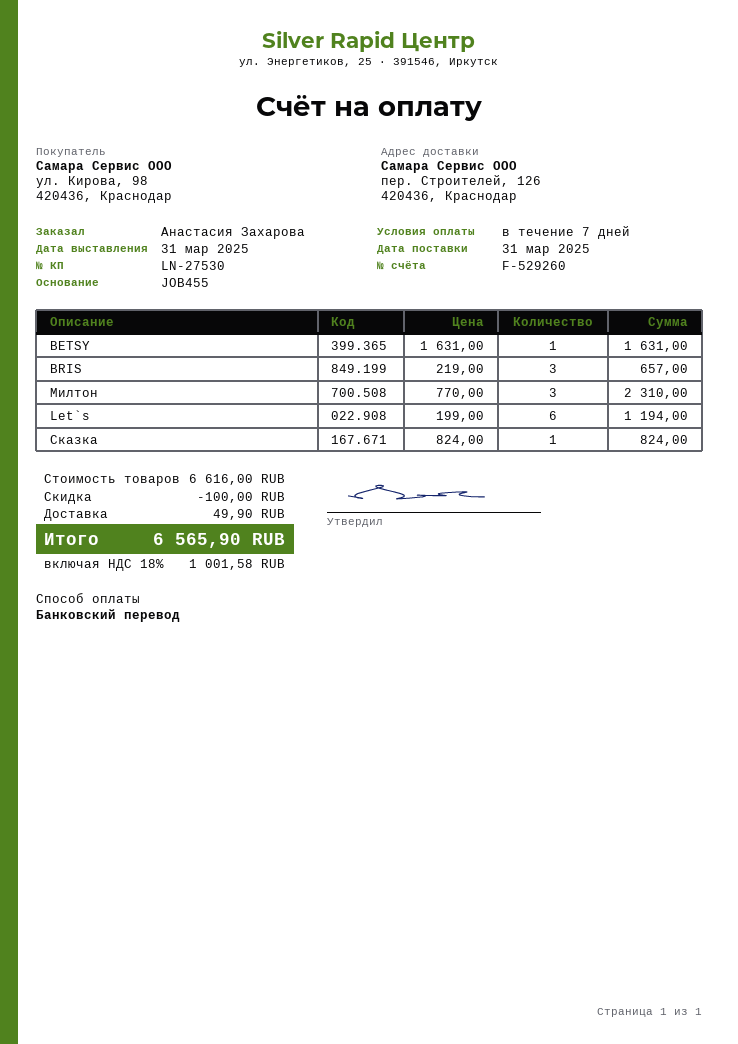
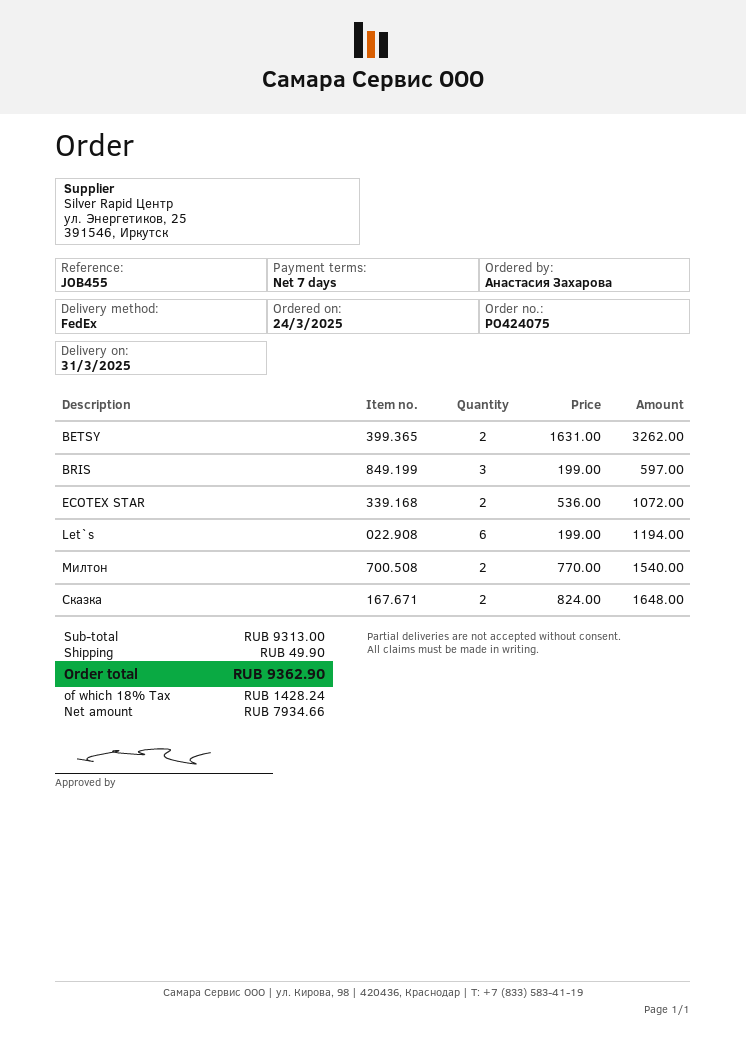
BETSY: 1 x 1631.00 = 1631.00 -> 2 x 1631.00 = 3262.00
BRIS: 3 x 219.00 = 657.00 -> 3 x 199.00 = 597.00
Милтон: 3 x 770.00 = 2310.00 -> 2 x 770.00 = 1540.00
Сказка: 1 x 824.00 = 824.00 -> 2 x 824.00 = 1648.00
ECOTEX STAR: none -> 2 x 536.00 = 1072.00
subtotal: 6616.00 -> 9313.00
discount: 100.00 -> none
tax: 18% = 1001.58 -> 18% = 1428.24
total: 6565.90 -> 9362.90

